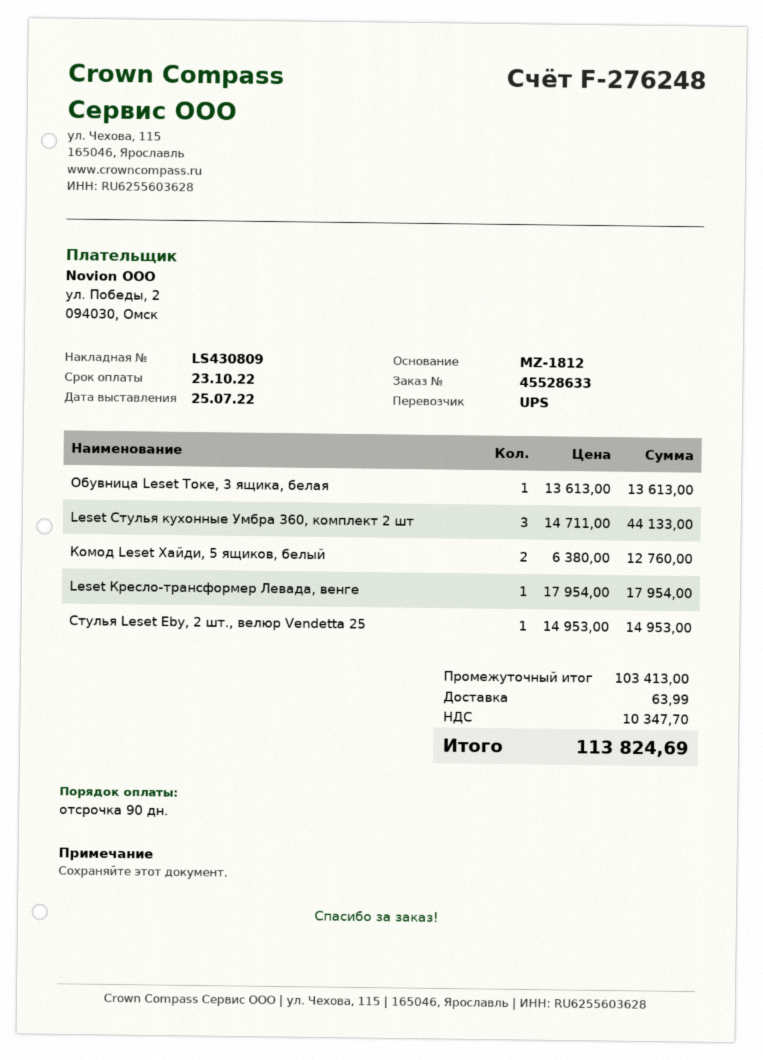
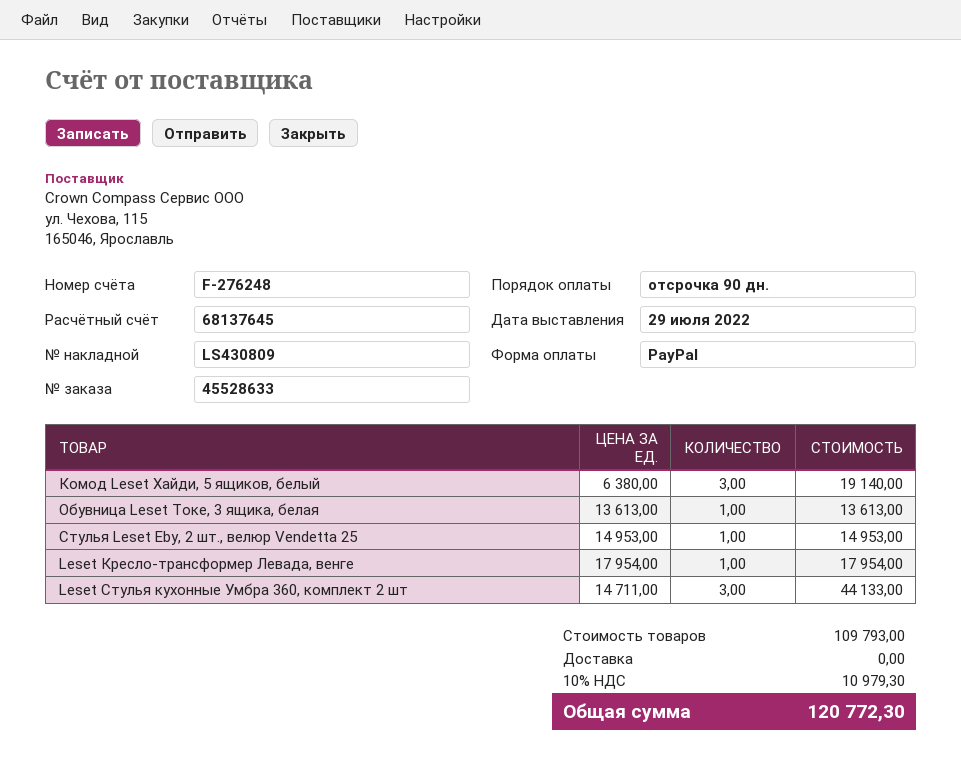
invoice date: 2022-07-25 -> 2022-07-29
Комод Leset Хайди, 5 ящиков, белый: 2 x 6380.00 = 12760.00 -> 3 x 6380.00 = 19140.00
subtotal: 103413.00 -> 109793.00
shipping: 63.99 -> 0.00
tax: 10347.70 -> 10979.30
total: 113824.69 -> 120772.30

